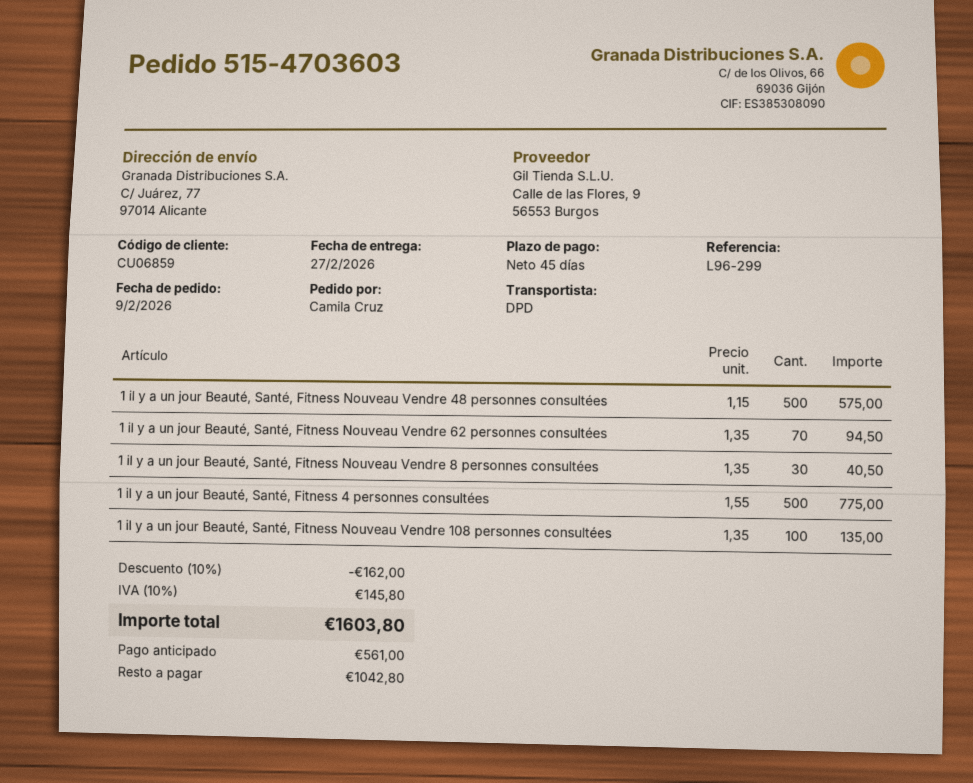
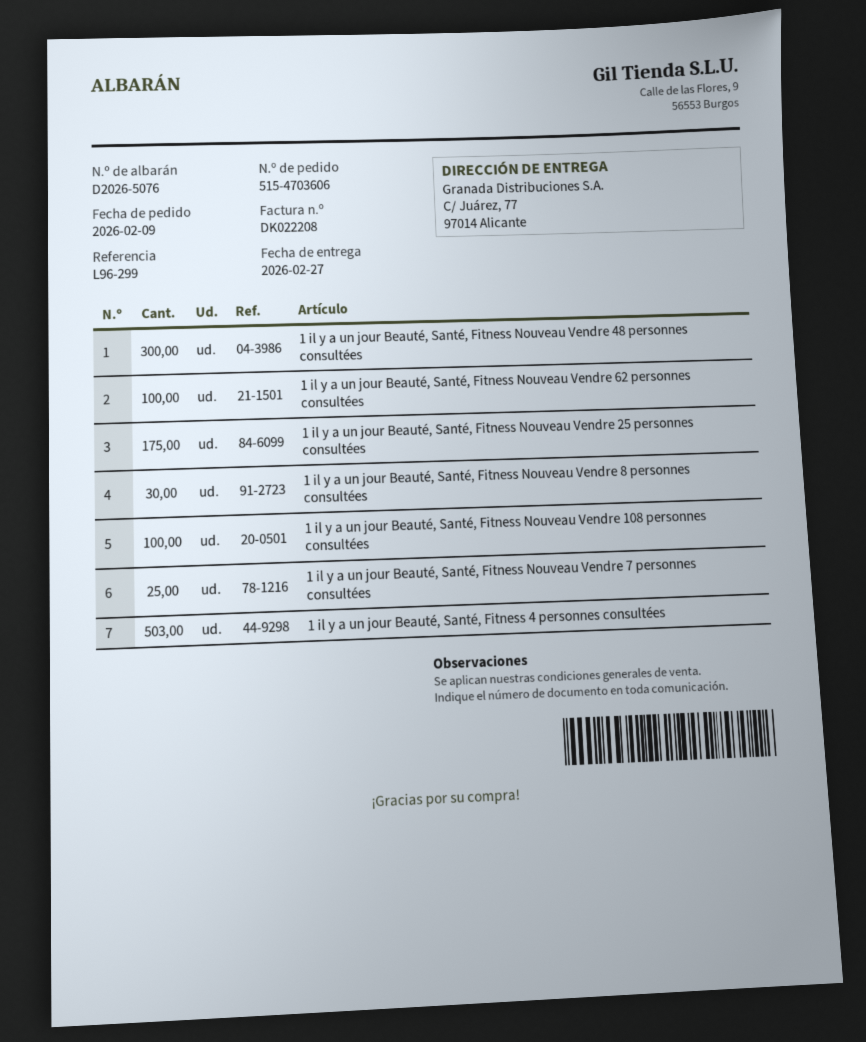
order number: 515-4703603 -> 515-4703606
1 il y a un jour Beauté, Santé, Fitness Nouveau Vendre 48 personnes consultées: 500 -> 300
1 il y a un jour Beauté, Santé, Fitness Nouveau Vendre 62 personnes consultées: 70 -> 100
1 il y a un jour Beauté, Santé, Fitness 4 personnes consultées: 500 -> 503
1 il y a un jour Beauté, Santé, Fitness Nouveau Vendre 25 personnes consultées: none -> 175
1 il y a un jour Beauté, Santé, Fitness Nouveau Vendre 7 personnes consultées: none -> 25

